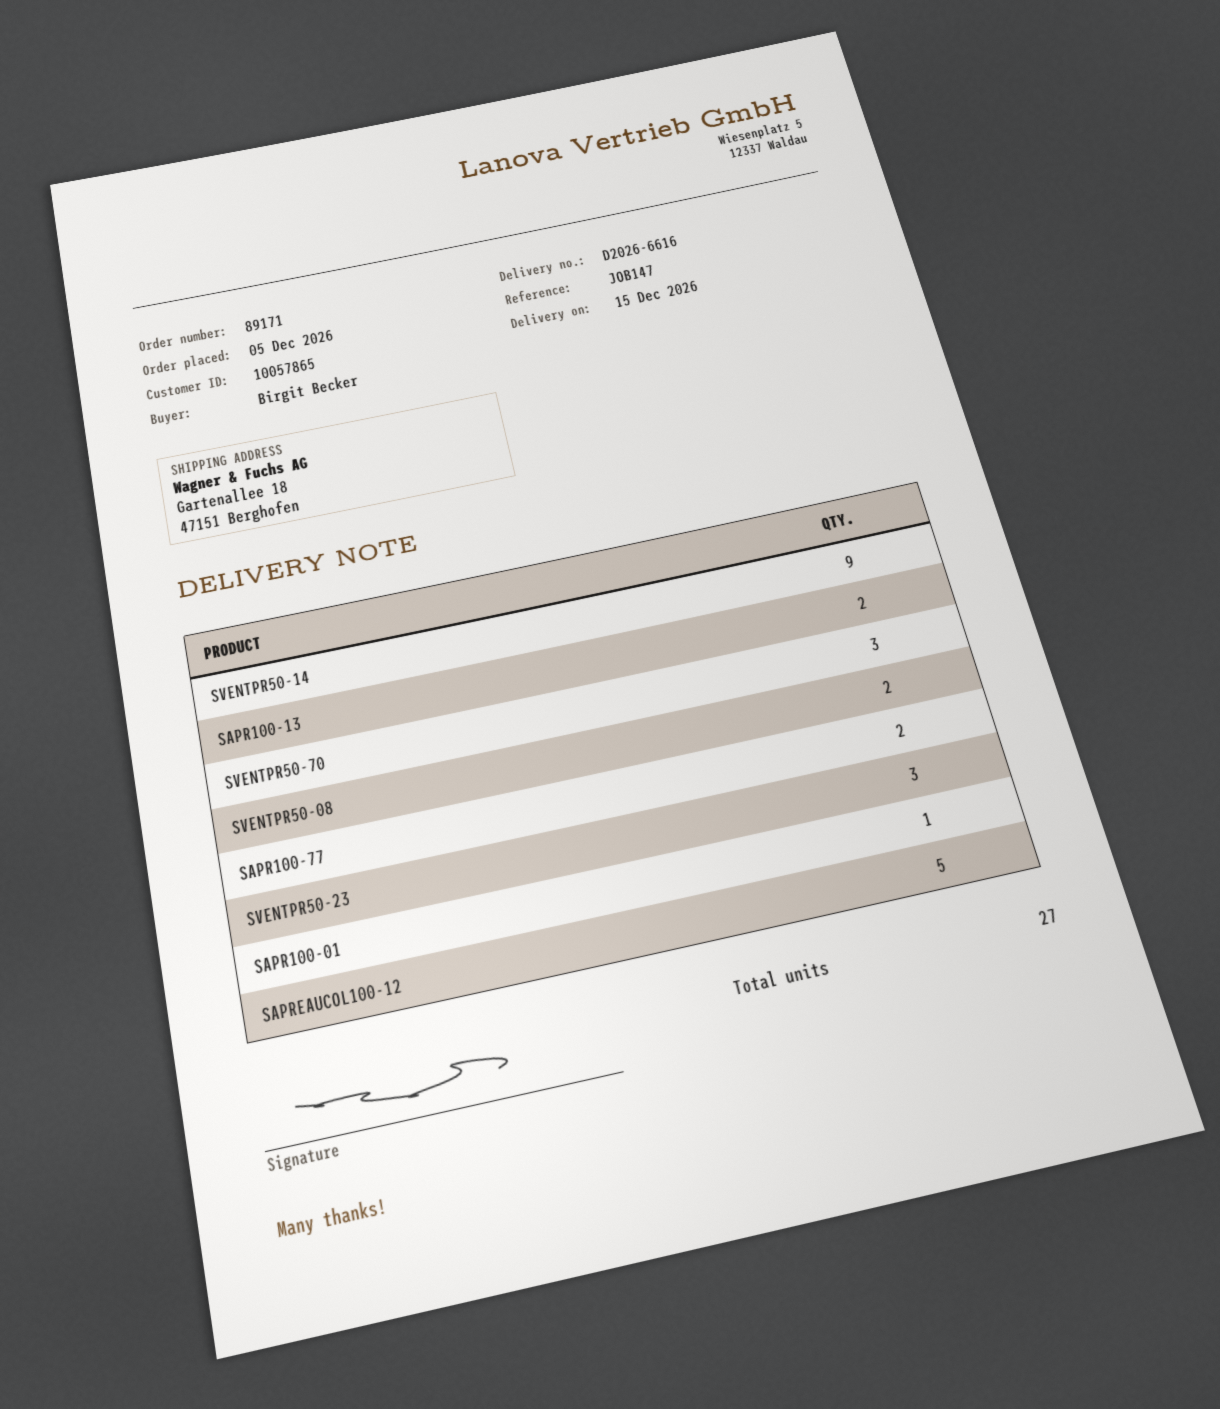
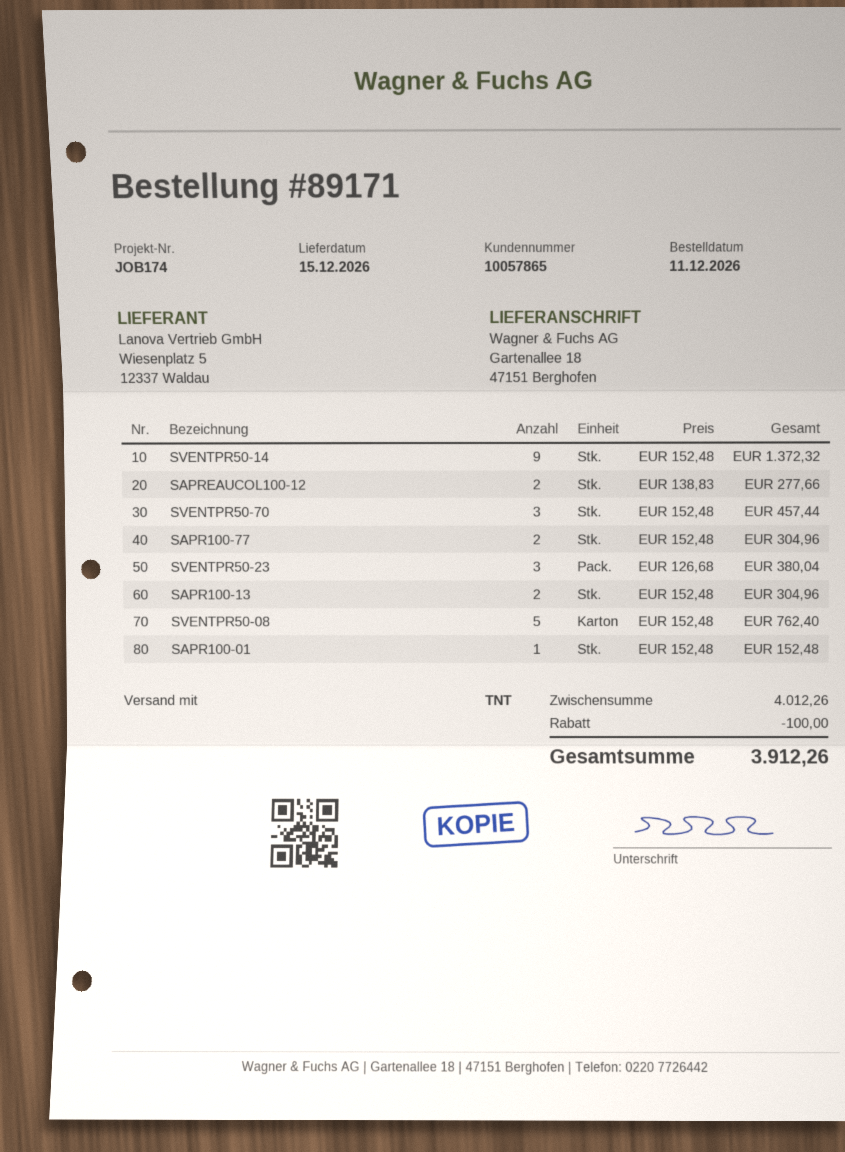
order date: 2026-12-05 -> 2026-12-11
reference: JOB147 -> JOB174
SVENTPR50-08: 2 -> 5
SAPREAUCOL100-12: 5 -> 2

